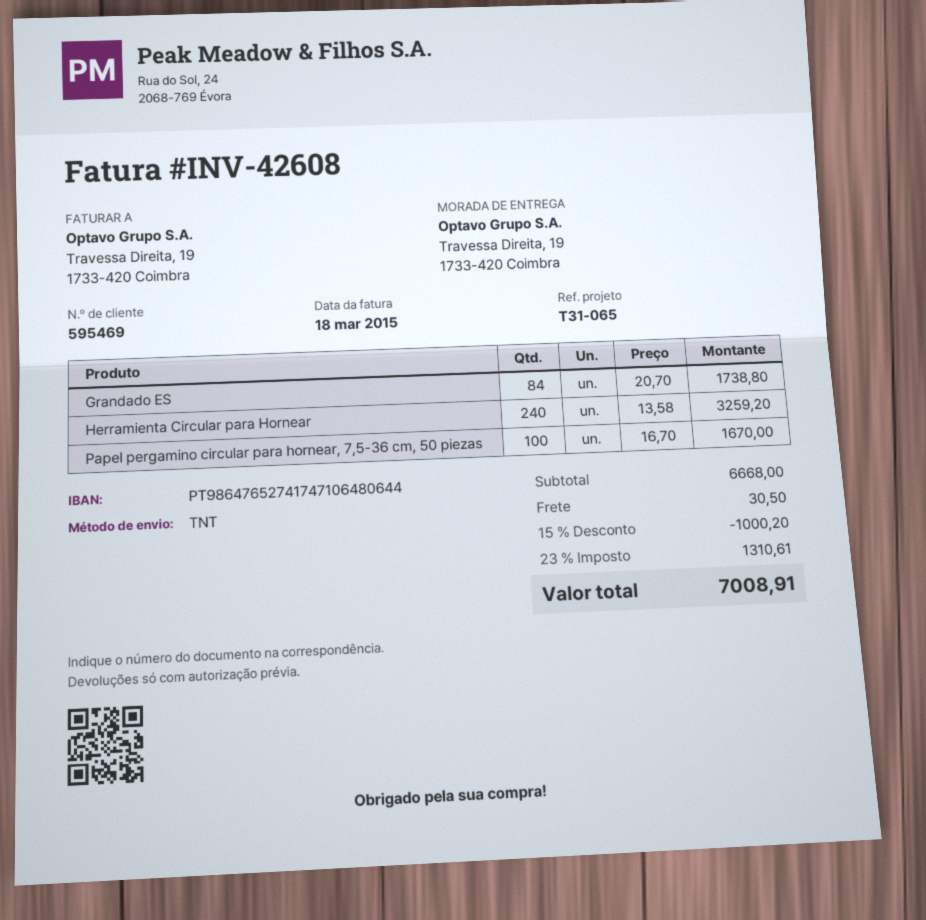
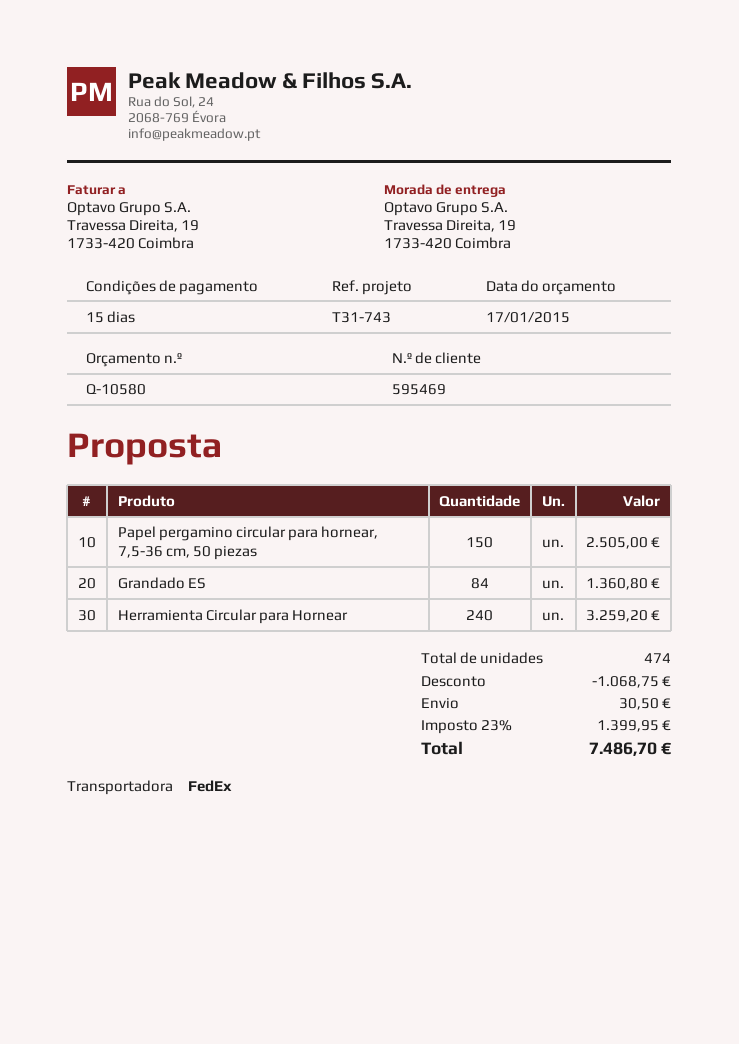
reference: T31-065 -> T31-743
shipping method: TNT -> FedEx
Grandado ES: 84 for 1738.80 -> 84 for 1360.80
Papel pergamino circular para hornear, 7,5-36 cm, 50 piezas: 100 for 1670.00 -> 150 for 2505.00
discount: 1000.20 -> 1068.75
tax: 23% = 1310.61 -> 23% = 1399.95
total: 7008.91 -> 7486.70

